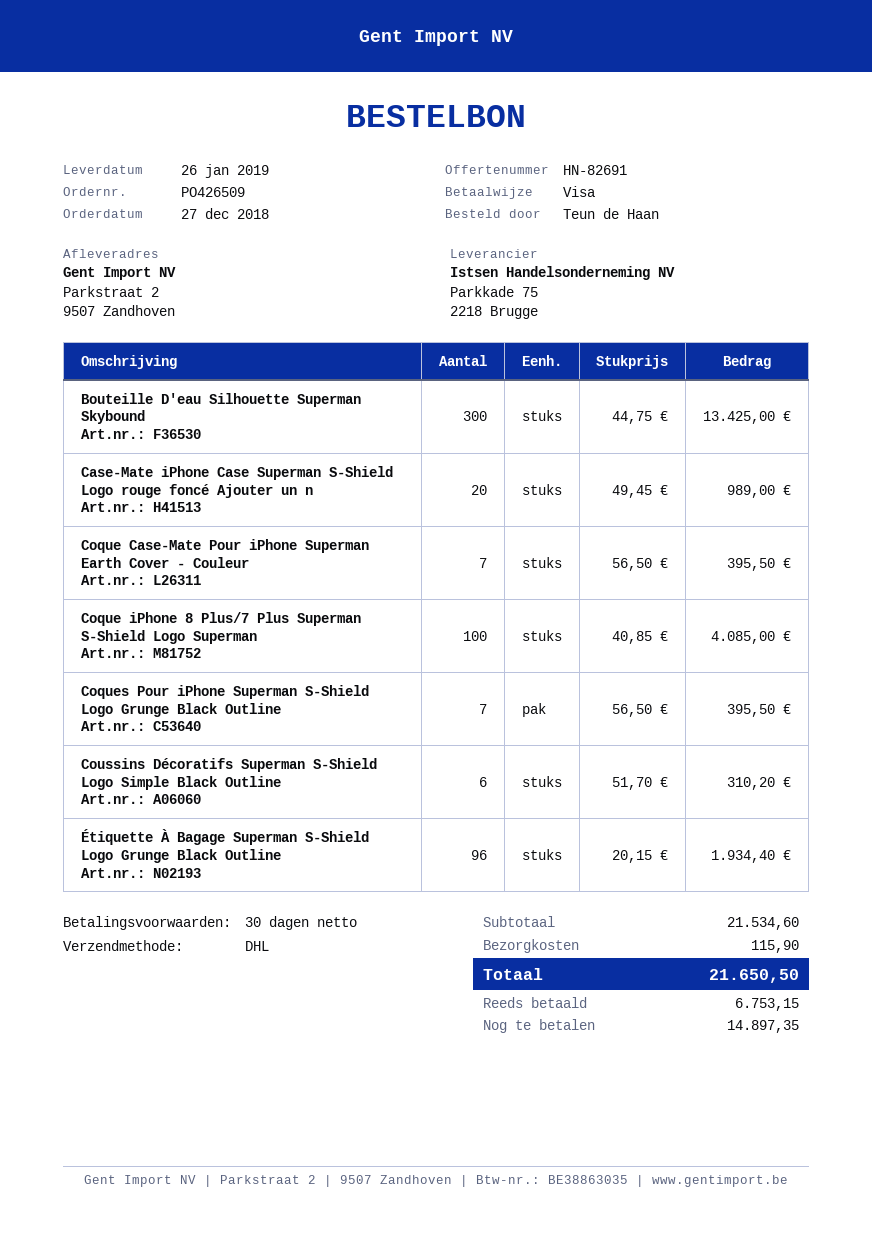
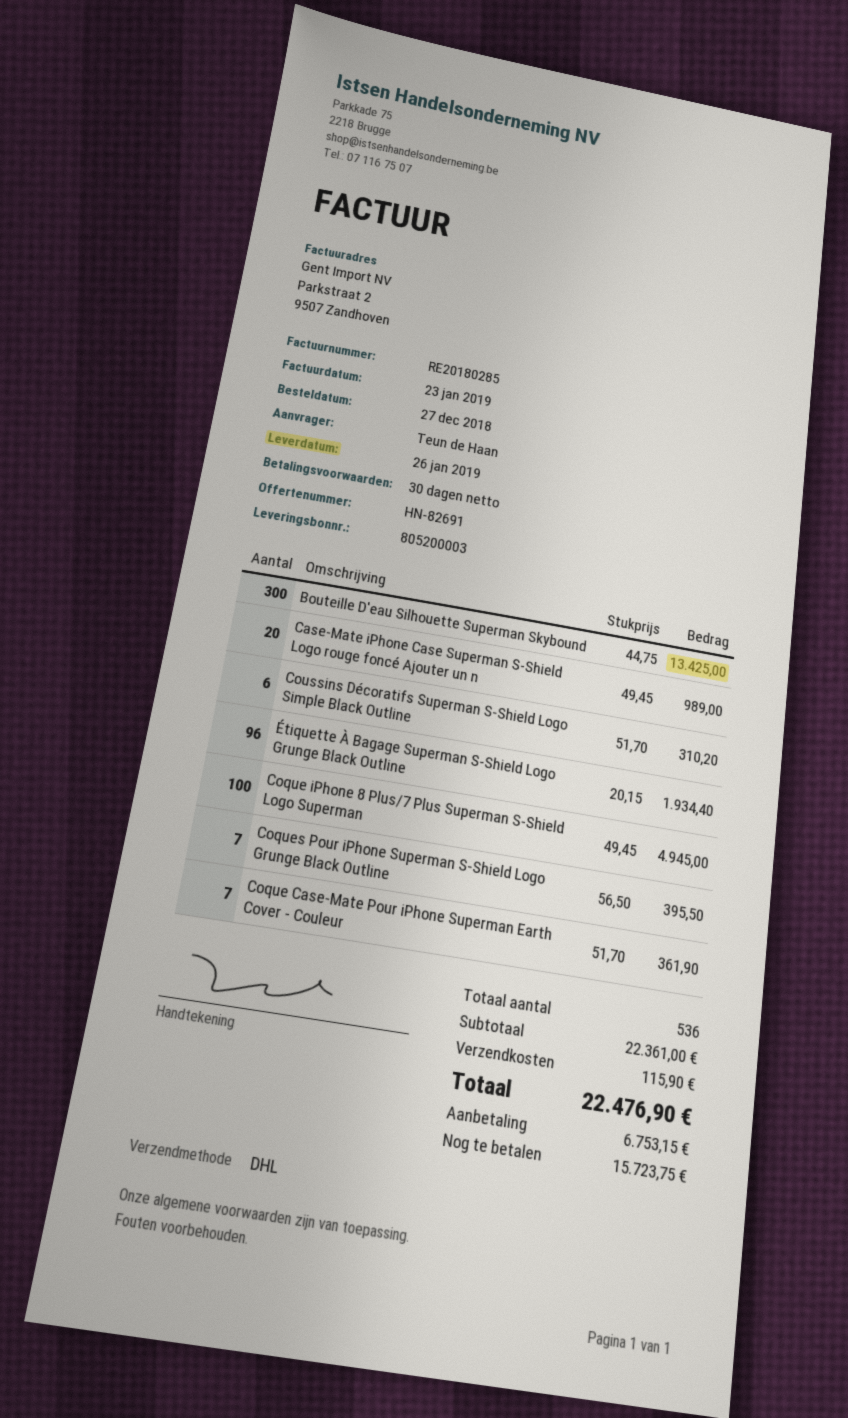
Coque Case-Mate Pour iPhone Superman Earth Cover - Couleur: 7 x 56.50 = 395.50 -> 7 x 51.70 = 361.90
Coque iPhone 8 Plus/7 Plus Superman S-Shield Logo Superman: 100 x 40.85 = 4085.00 -> 100 x 49.45 = 4945.00
subtotal: 21534.60 -> 22361.00
total: 21650.50 -> 22476.90
balance: 14897.35 -> 15723.75

